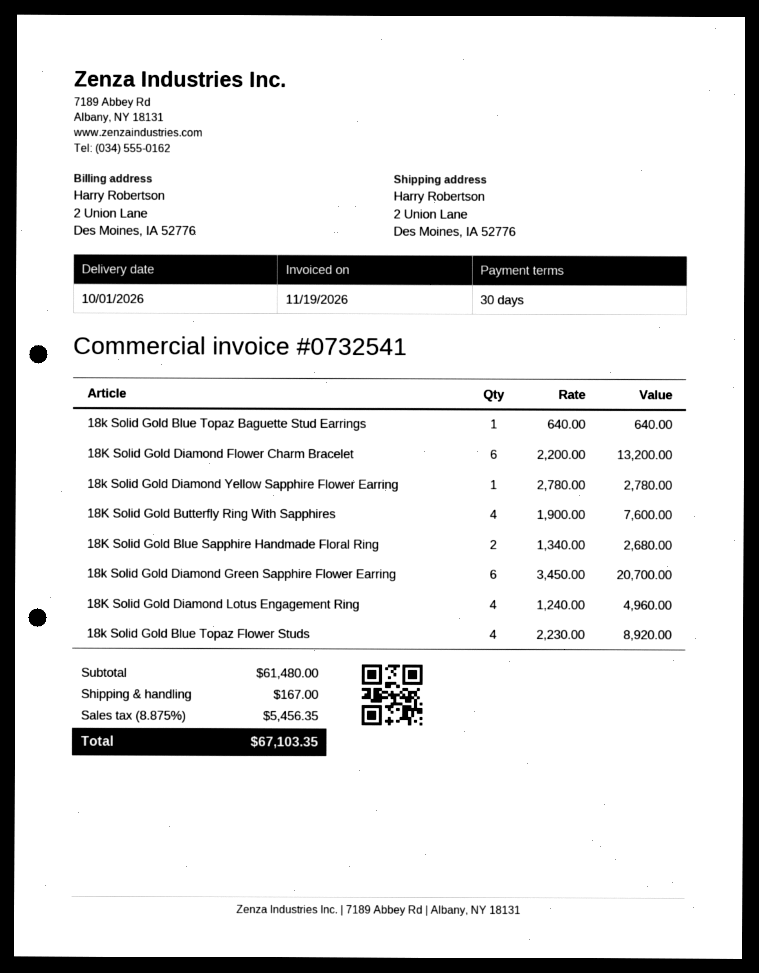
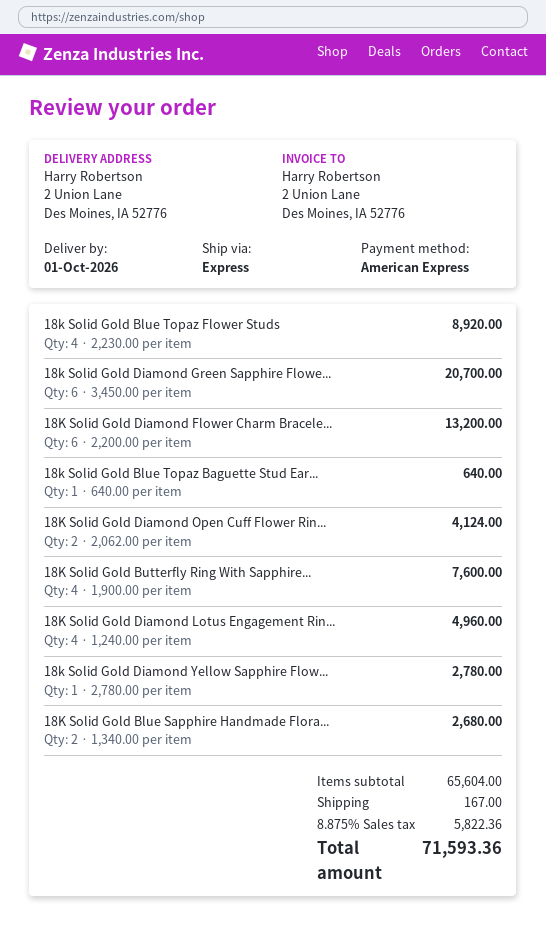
18K Solid Gold Diamond Open Cuff Flower Rin...: none -> 2 x 2062.00 = 4124.00
subtotal: 61480.00 -> 65604.00
tax: 8.875% = 5456.35 -> 8.875% = 5822.36
total: 67103.35 -> 71593.36

